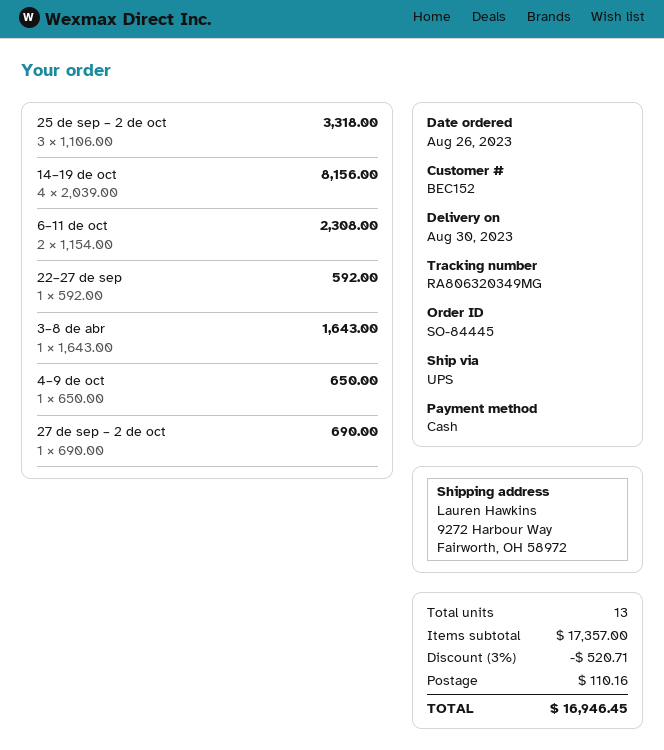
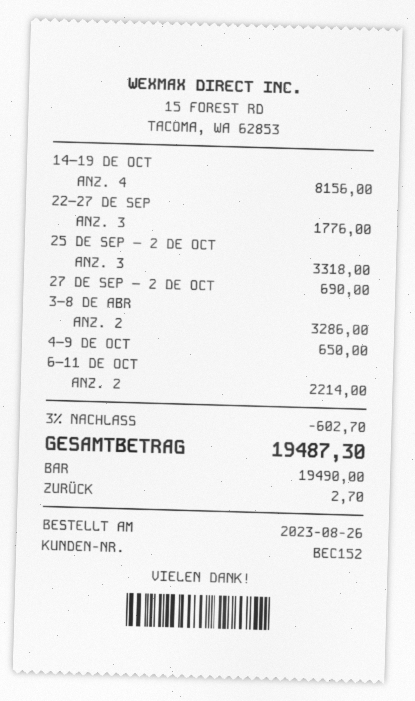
6–11 de oct: 2 for 2308.00 -> 2 for 2214.00
22–27 de sep: 1 for 592.00 -> 3 for 1776.00
3–8 de abr: 1 for 1643.00 -> 2 for 3286.00
discount: 3% = 520.71 -> 3% = 602.70
shipping: 110.16 -> none
total: 16946.45 -> 19487.30

